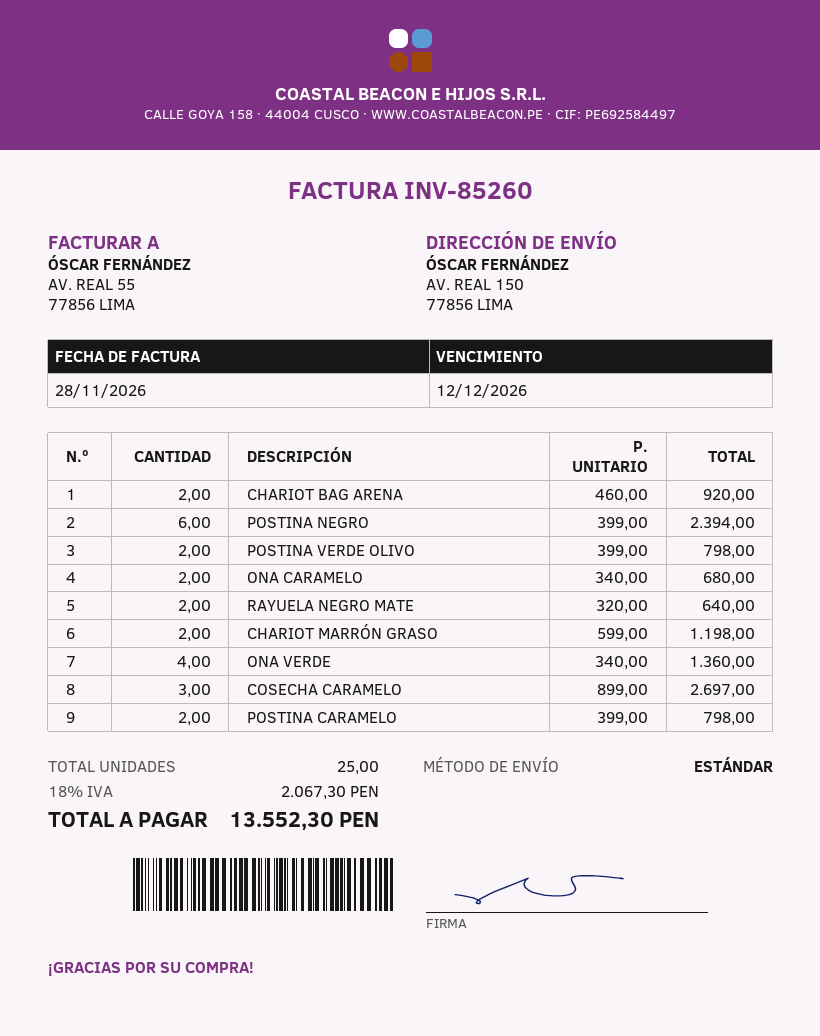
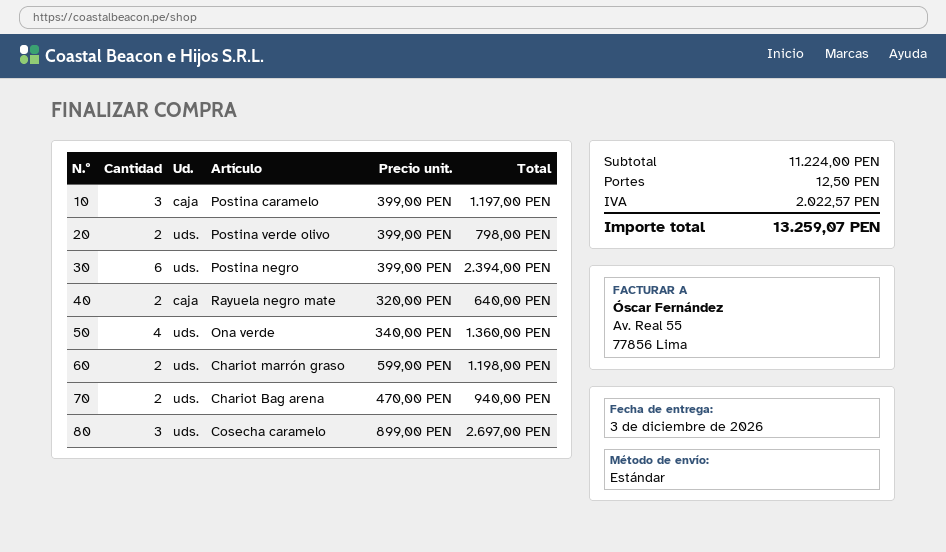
CHARIOT BAG ARENA: 2 x 460.00 = 920.00 -> 2 x 470.00 = 940.00
ONA CARAMELO: 2 x 340.00 = 680.00 -> none
POSTINA CARAMELO: 2 x 399.00 = 798.00 -> 3 x 399.00 = 1197.00
shipping: none -> 12.50
tax: 2067.30 -> 2022.57
total: 13552.30 -> 13259.07

